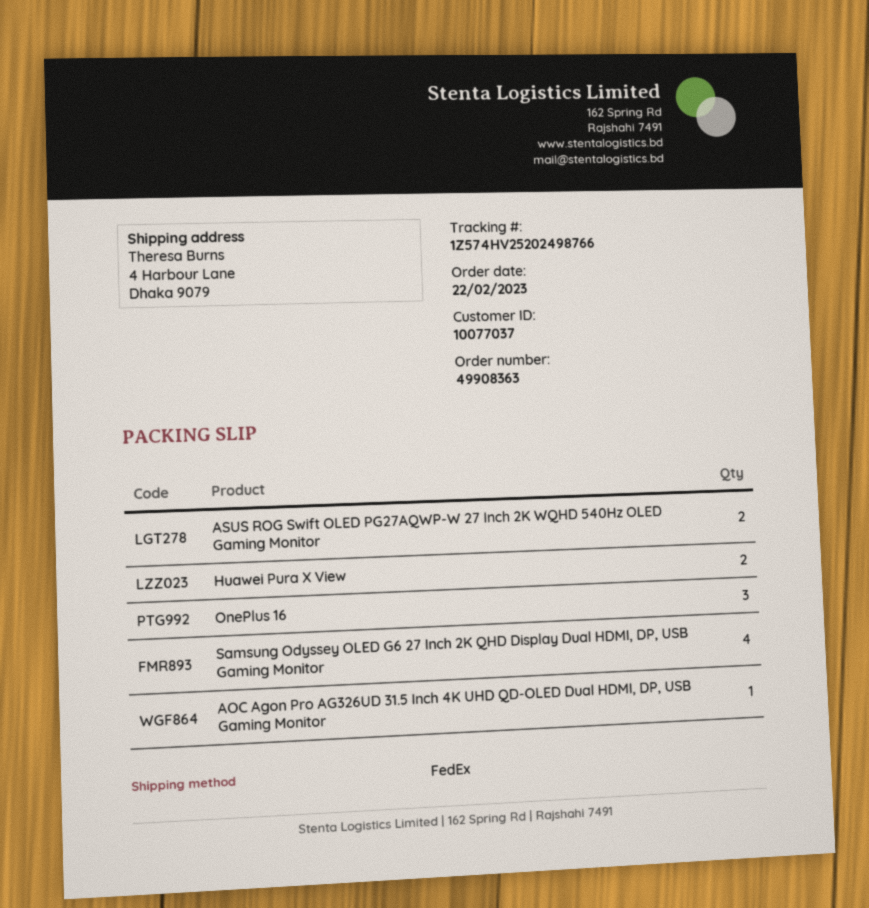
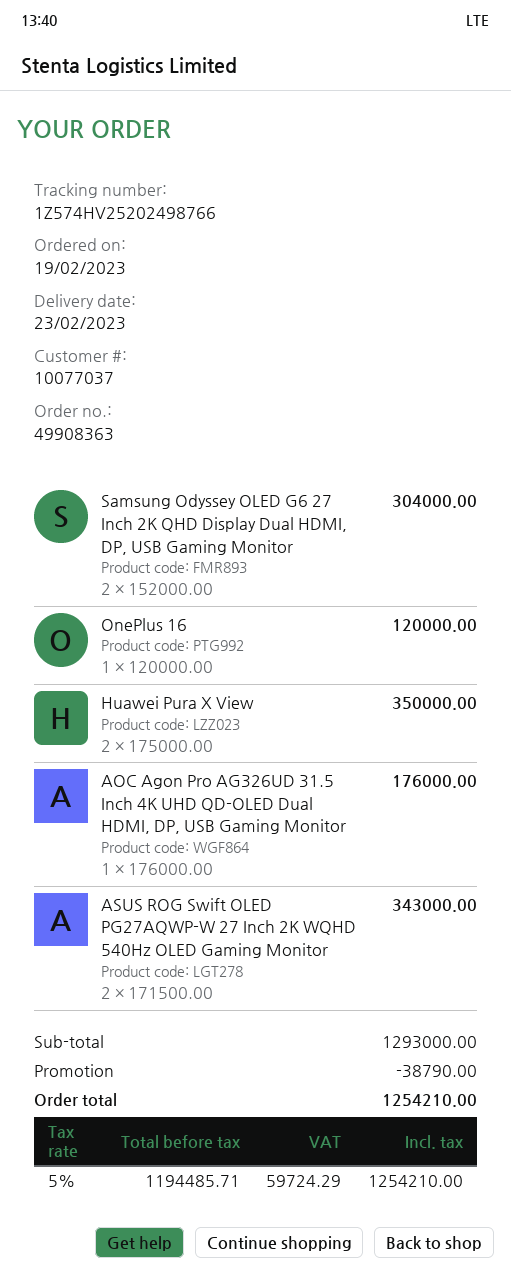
order date: 2023-02-22 -> 2023-02-19
OnePlus 16: 3 -> 1
Samsung Odyssey OLED G6 27 Inch 2K QHD Display Dual HDMI, DP, USB Gaming Monitor: 4 -> 2

